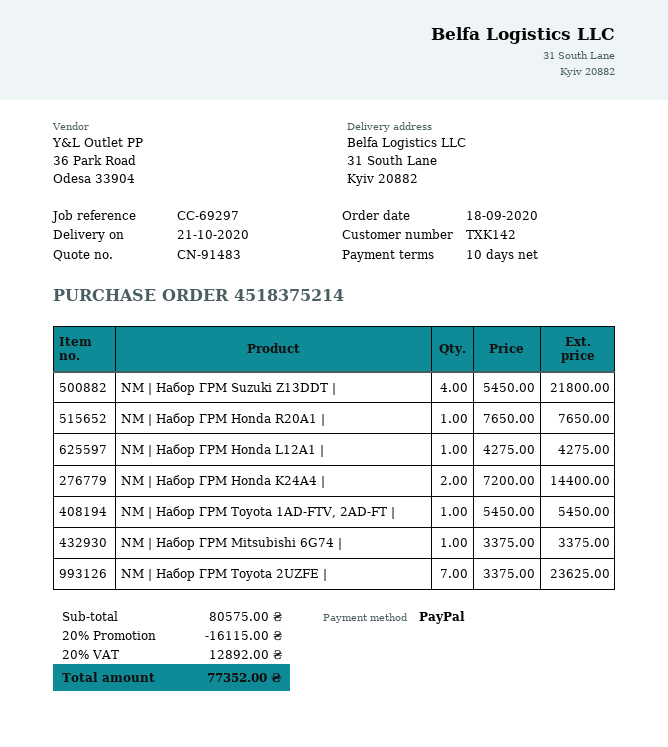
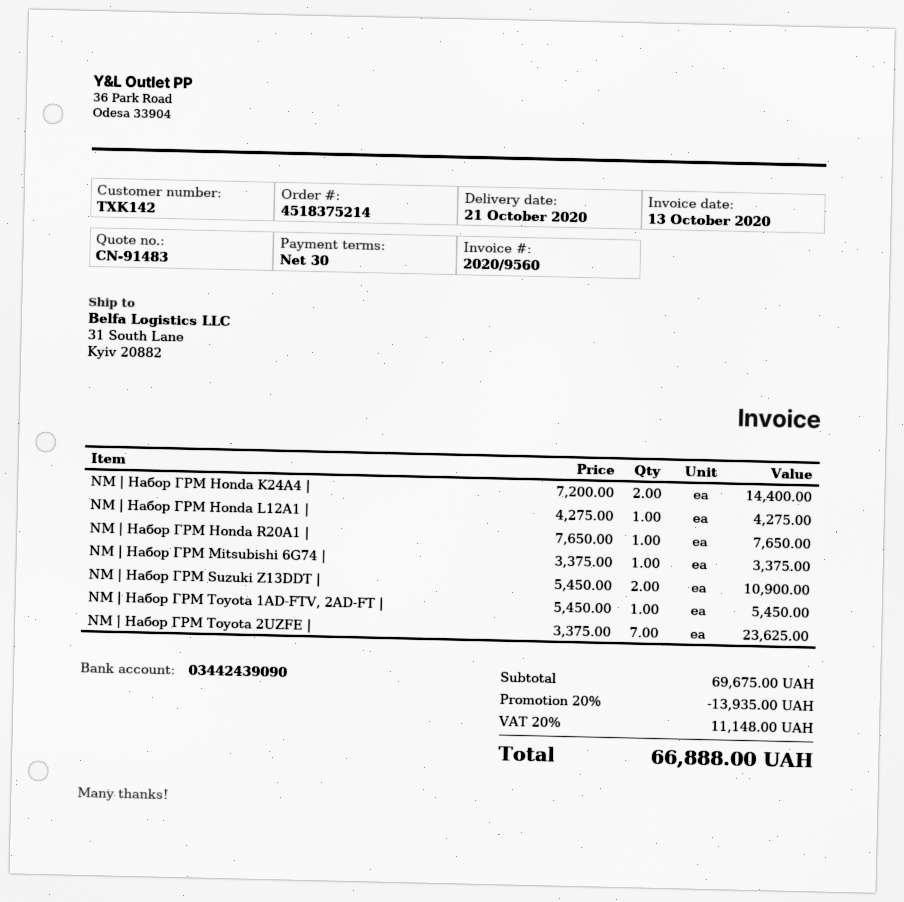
payment terms: 10 days -> 30 days
NM | Набор ГРМ Suzuki Z13DDT |: 4 x 5450.00 = 21800.00 -> 2 x 5450.00 = 10900.00
subtotal: 80575.00 -> 69675.00
discount: 20% = 16115.00 -> 20% = 13935.00
tax: 20% = 12892.00 -> 20% = 11148.00
total: 77352.00 -> 66888.00

